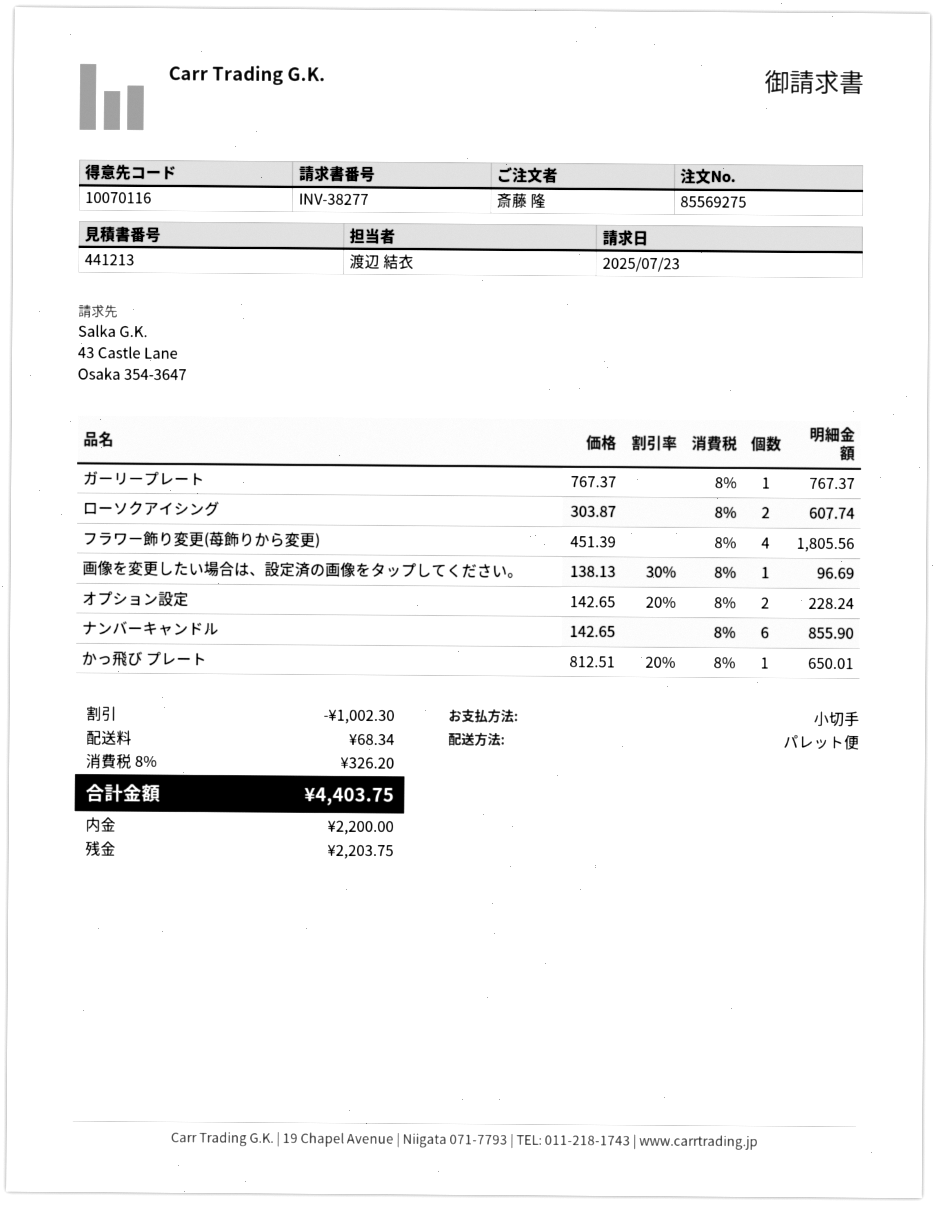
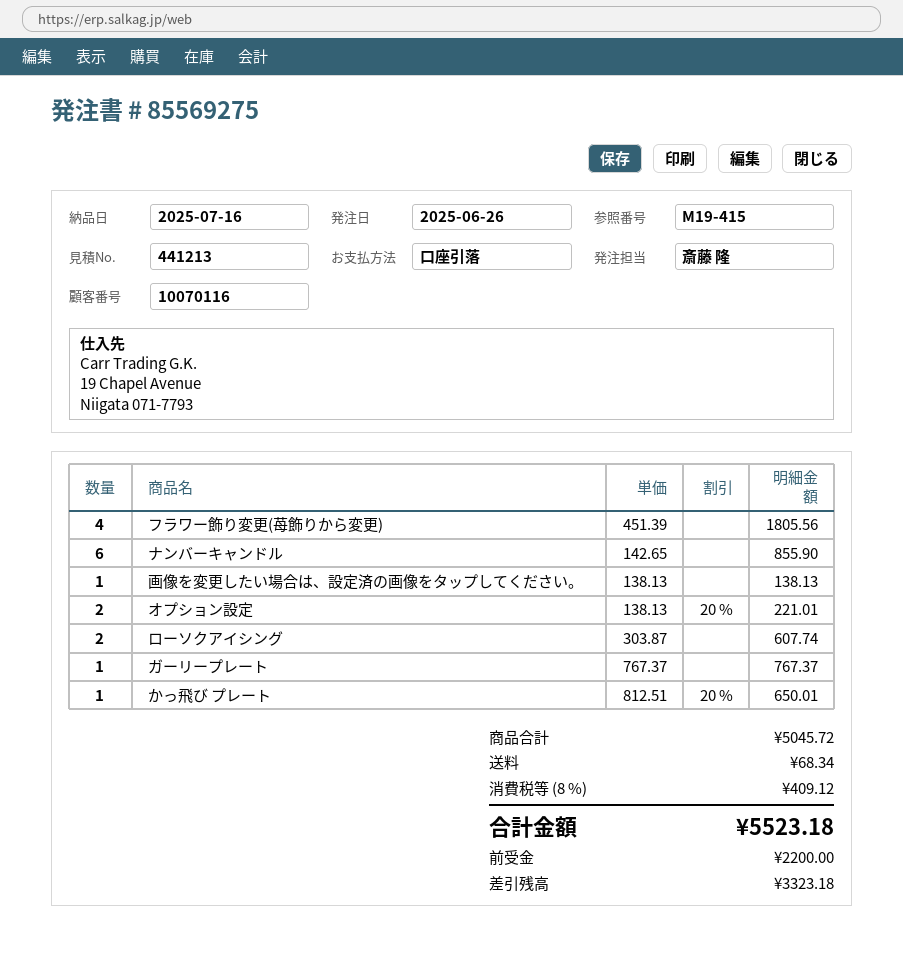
payment method: cheque -> direct debit
画像を変更したい場合は、設定済の画像をタップしてください。: 1 x 138.13 - 30% = 96.69 -> 1 x 138.13 = 138.13
オプション設定: 2 x 142.65 - 20% = 228.24 -> 2 x 138.13 - 20% = 221.01
discount: 1002.30 -> none
tax: 8% = 326.20 -> 8% = 409.12
total: 4403.75 -> 5523.18
balance: 2203.75 -> 3323.18

